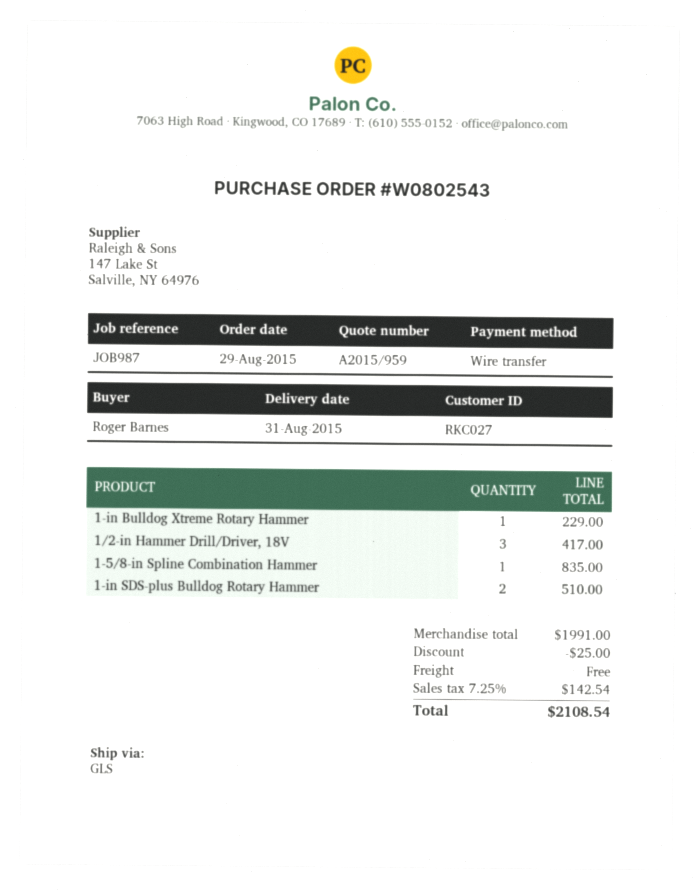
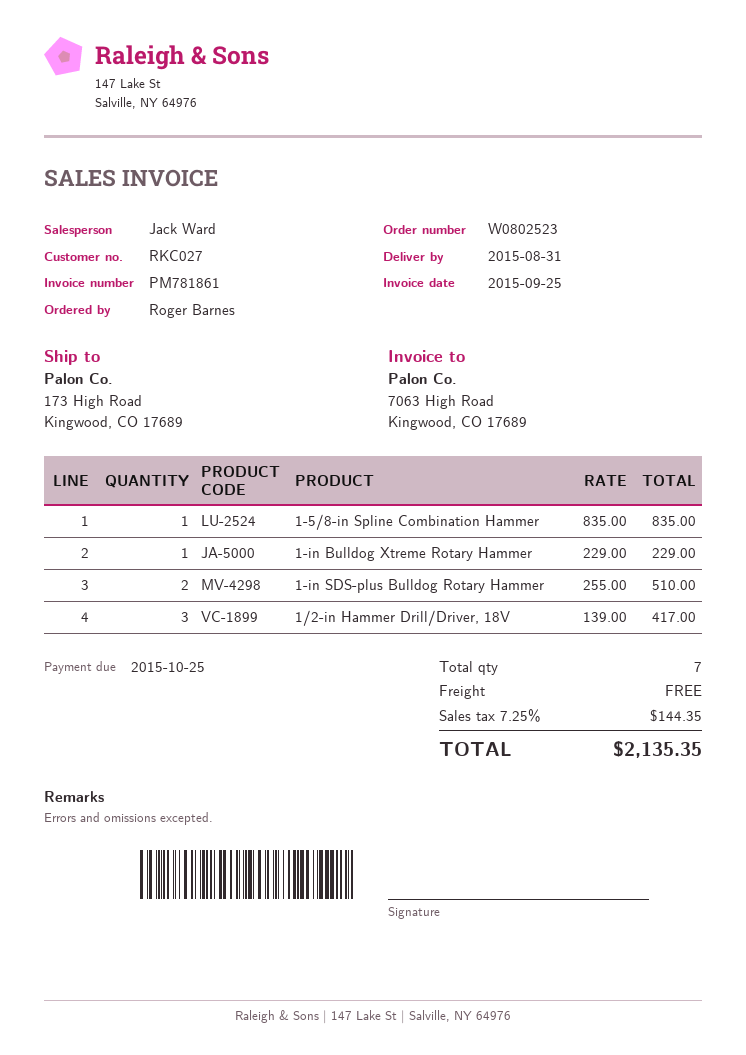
order number: W0802543 -> W0802523
discount: 25.00 -> none
tax: 7.25% = 142.54 -> 7.25% = 144.35
total: 2108.54 -> 2135.35

